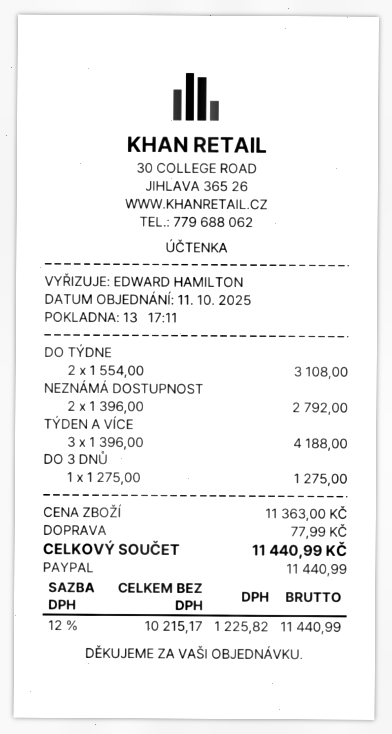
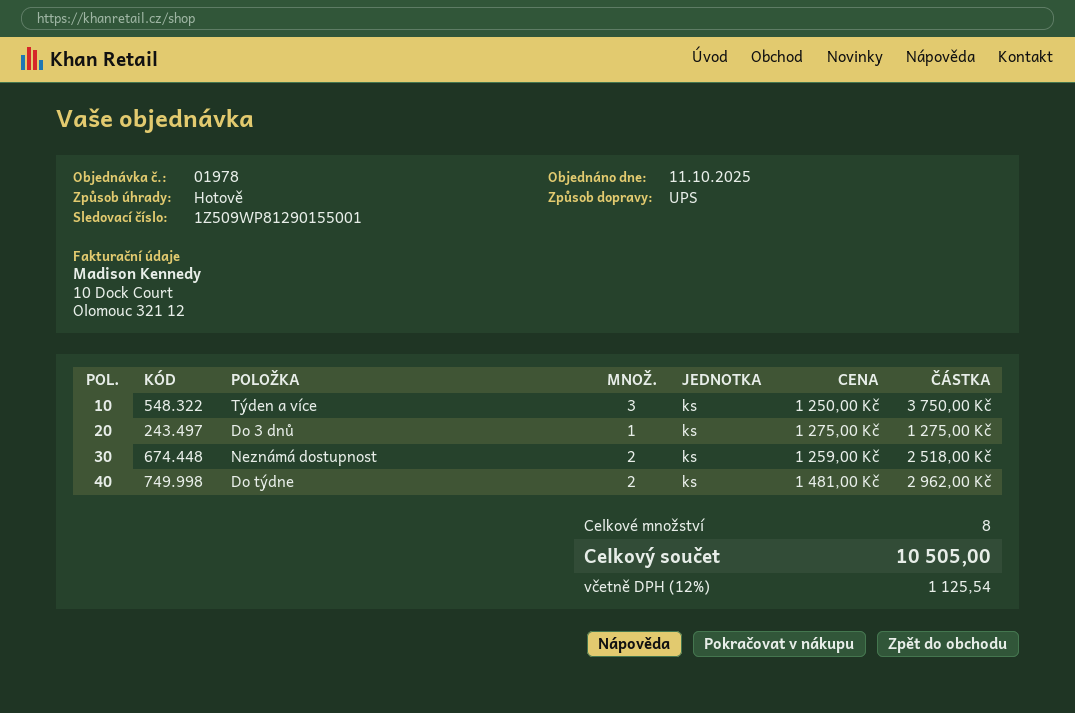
payment method: PayPal -> cash
DO TÝDNE: 2 x 1554.00 = 3108.00 -> 2 x 1481.00 = 2962.00
NEZNÁMÁ DOSTUPNOST: 2 x 1396.00 = 2792.00 -> 2 x 1259.00 = 2518.00
TÝDEN A VÍCE: 3 x 1396.00 = 4188.00 -> 3 x 1250.00 = 3750.00
shipping: 77.99 -> none
tax: 12% = 1225.82 -> 12% = 1125.54
total: 11440.99 -> 10505.00

